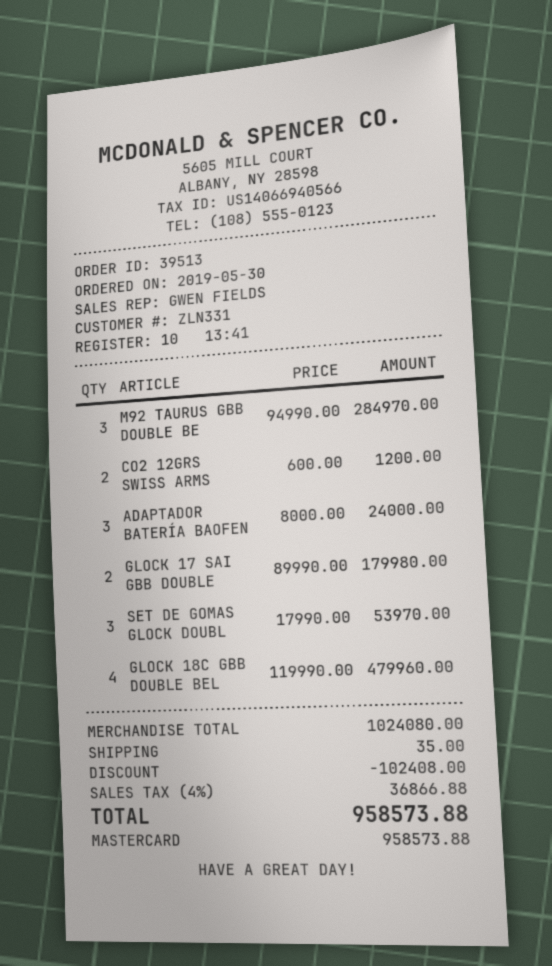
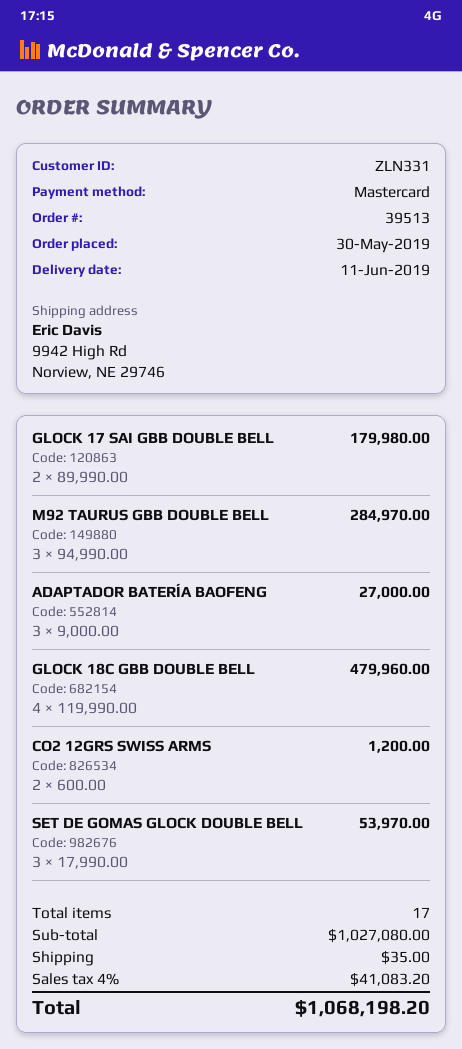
ADAPTADOR BATERÍA BAOFEN: 3 x 8000.00 = 24000.00 -> 3 x 9000.00 = 27000.00
subtotal: 1024080.00 -> 1027080.00
discount: 102408.00 -> none
tax: 4% = 36866.88 -> 4% = 41083.20
total: 958573.88 -> 1068198.20

